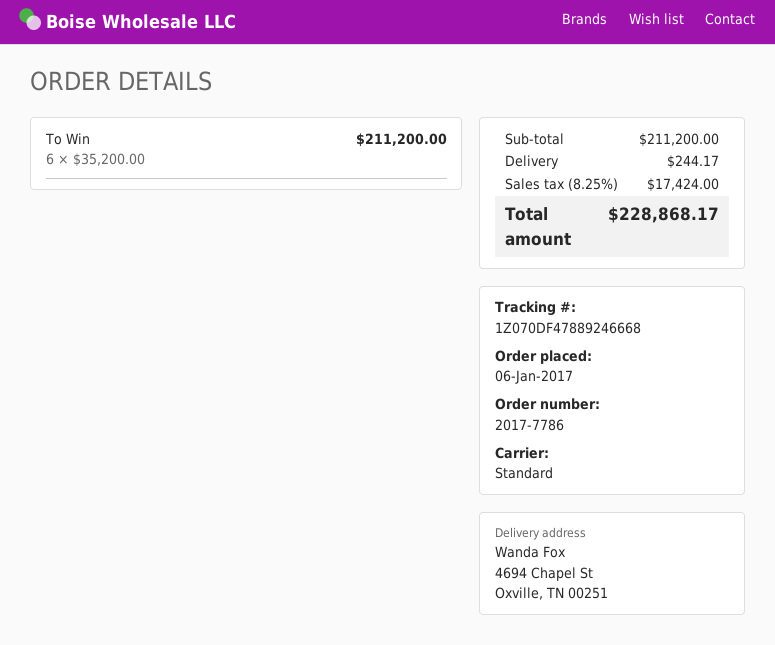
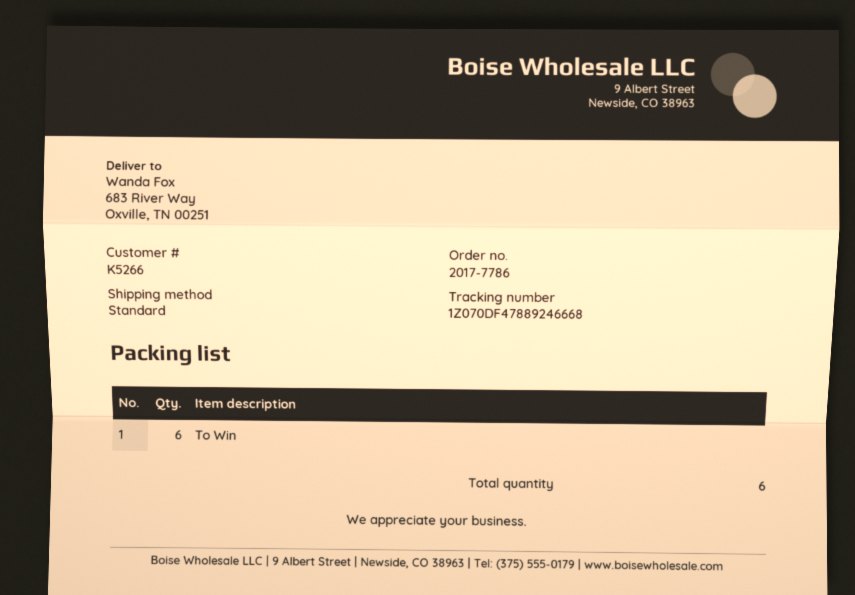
ship to: 4694 Chapel St, Oxville, TN 00251 -> 683 River Way, Oxville, TN 00251

